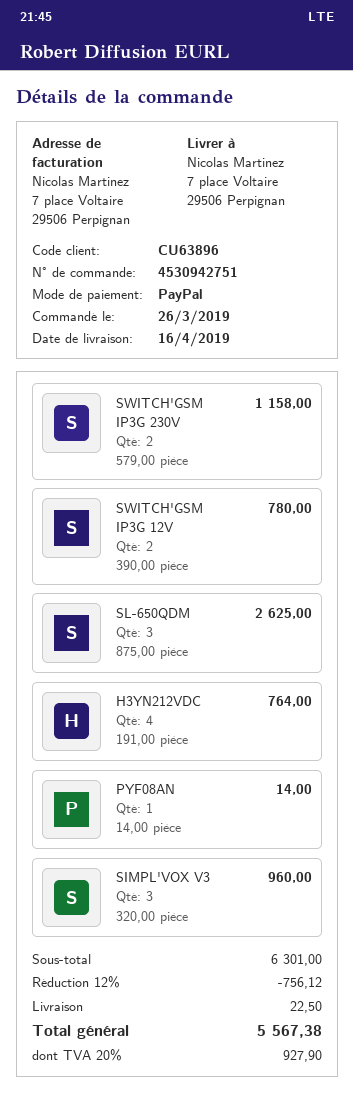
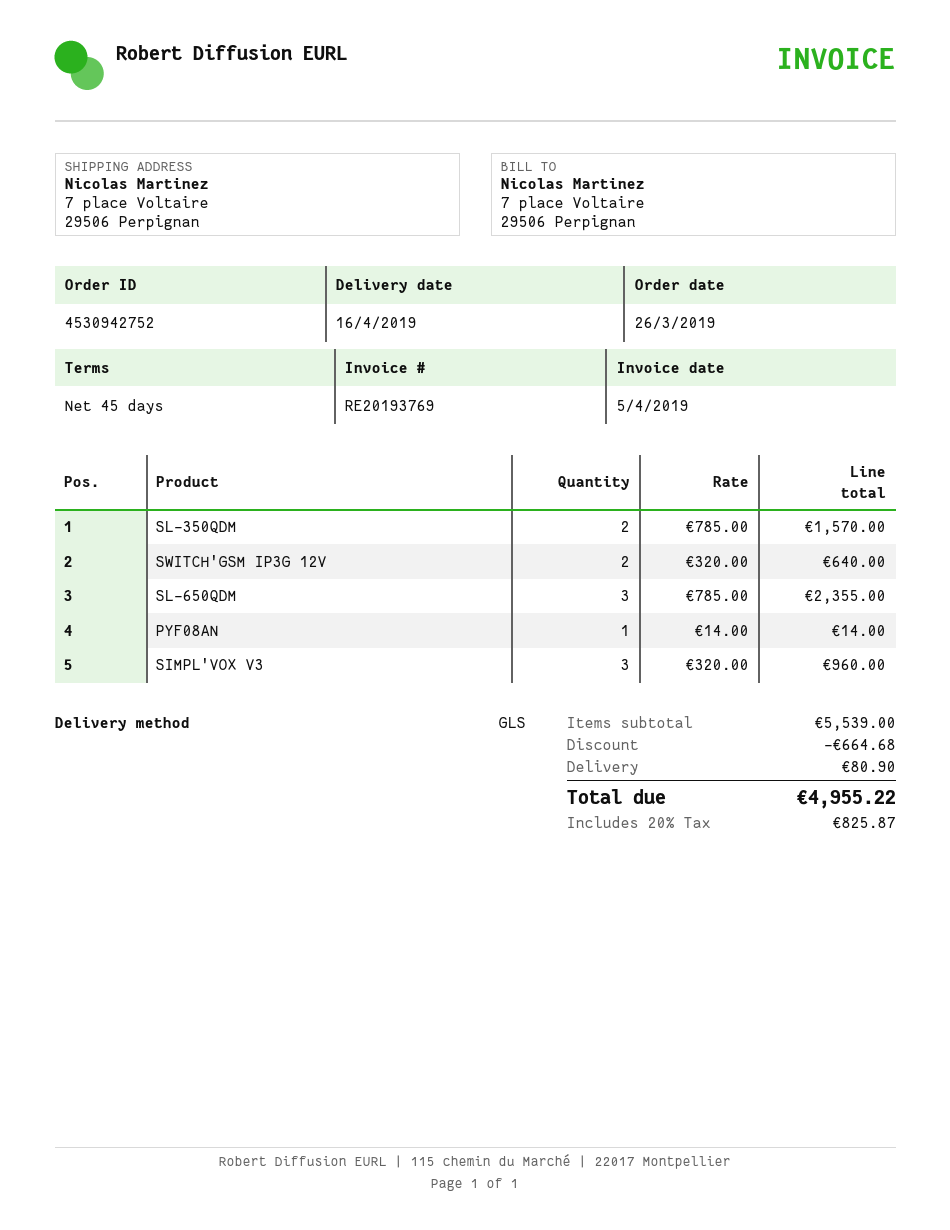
order number: 4530942751 -> 4530942752
SWITCH'GSM IP3G 230V: 2 x 579.00 = 1158.00 -> none
SWITCH'GSM IP3G 12V: 2 x 390.00 = 780.00 -> 2 x 320.00 = 640.00
SL-650QDM: 3 x 875.00 = 2625.00 -> 3 x 785.00 = 2355.00
H3YN212VDC: 4 x 191.00 = 764.00 -> none
SL-350QDM: none -> 2 x 785.00 = 1570.00
subtotal: 6301.00 -> 5539.00
discount: 756.12 -> 664.68
shipping: 22.50 -> 80.90
tax: 20% = 927.90 -> 20% = 825.87
total: 5567.38 -> 4955.22

